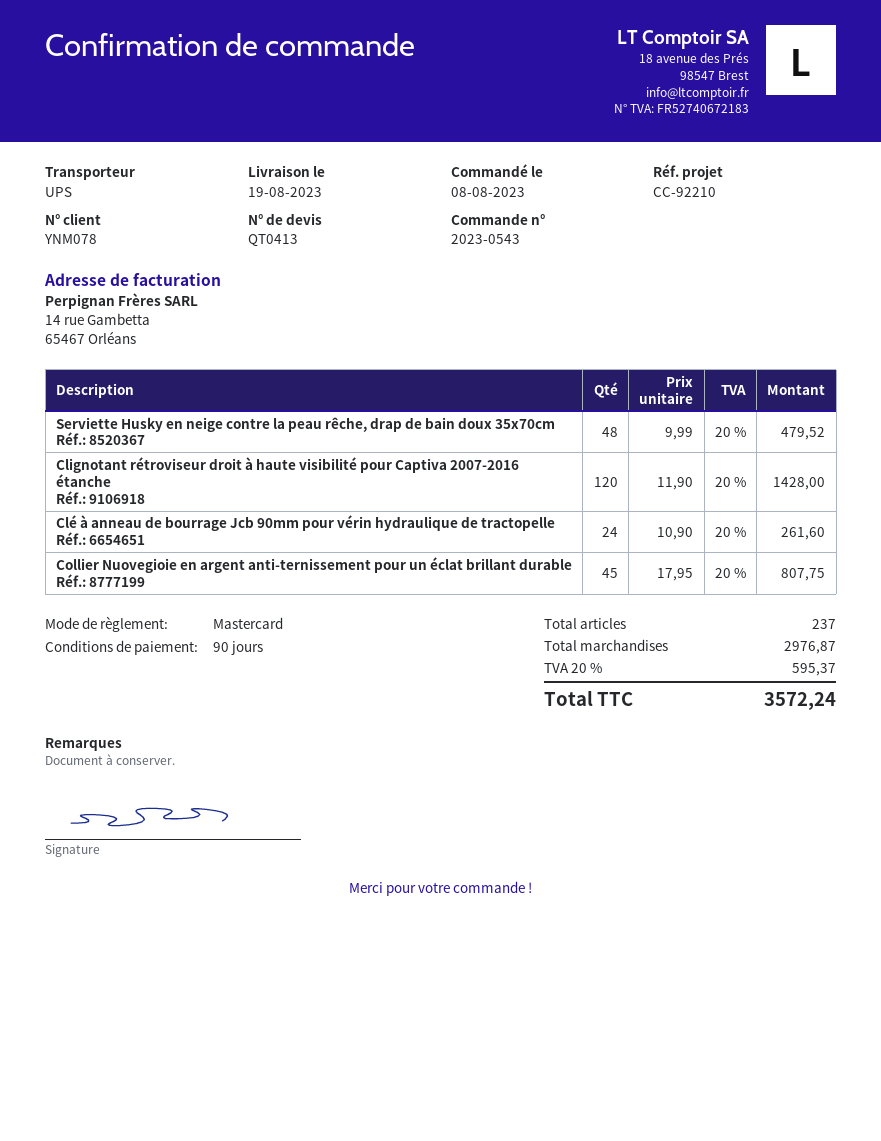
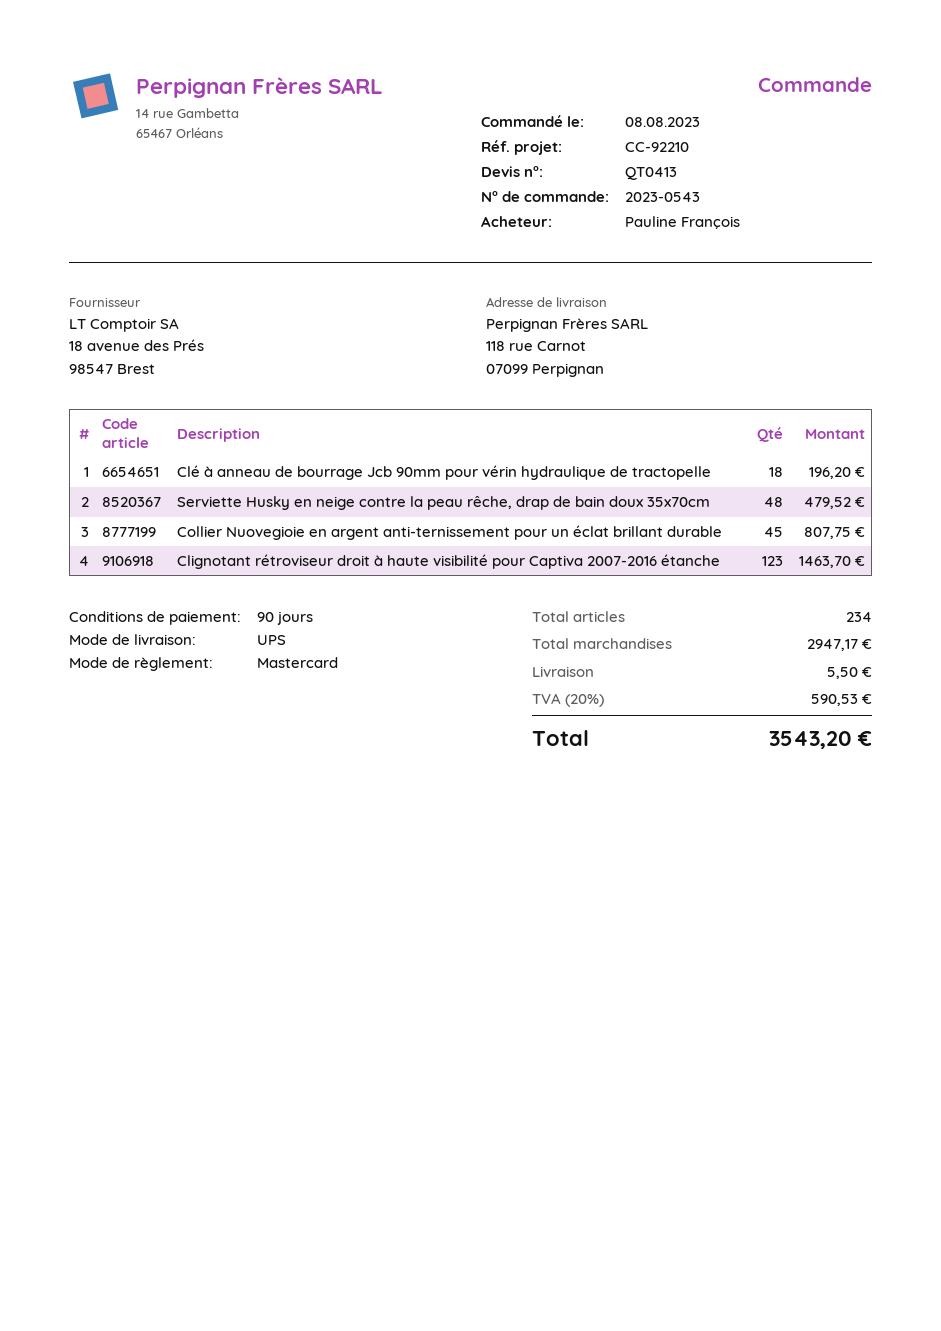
Clignotant rétroviseur droit à haute visibilité pour Captiva 2007-2016 étanche: 120 for 1428.00 -> 123 for 1463.70
Clé à anneau de bourrage Jcb 90mm pour vérin hydraulique de tractopelle: 24 for 261.60 -> 18 for 196.20
total quantity: 237 -> 234
subtotal: 2976.87 -> 2947.17
shipping: none -> 5.50
tax: 20% = 595.37 -> 20% = 590.53
total: 3572.24 -> 3543.20

